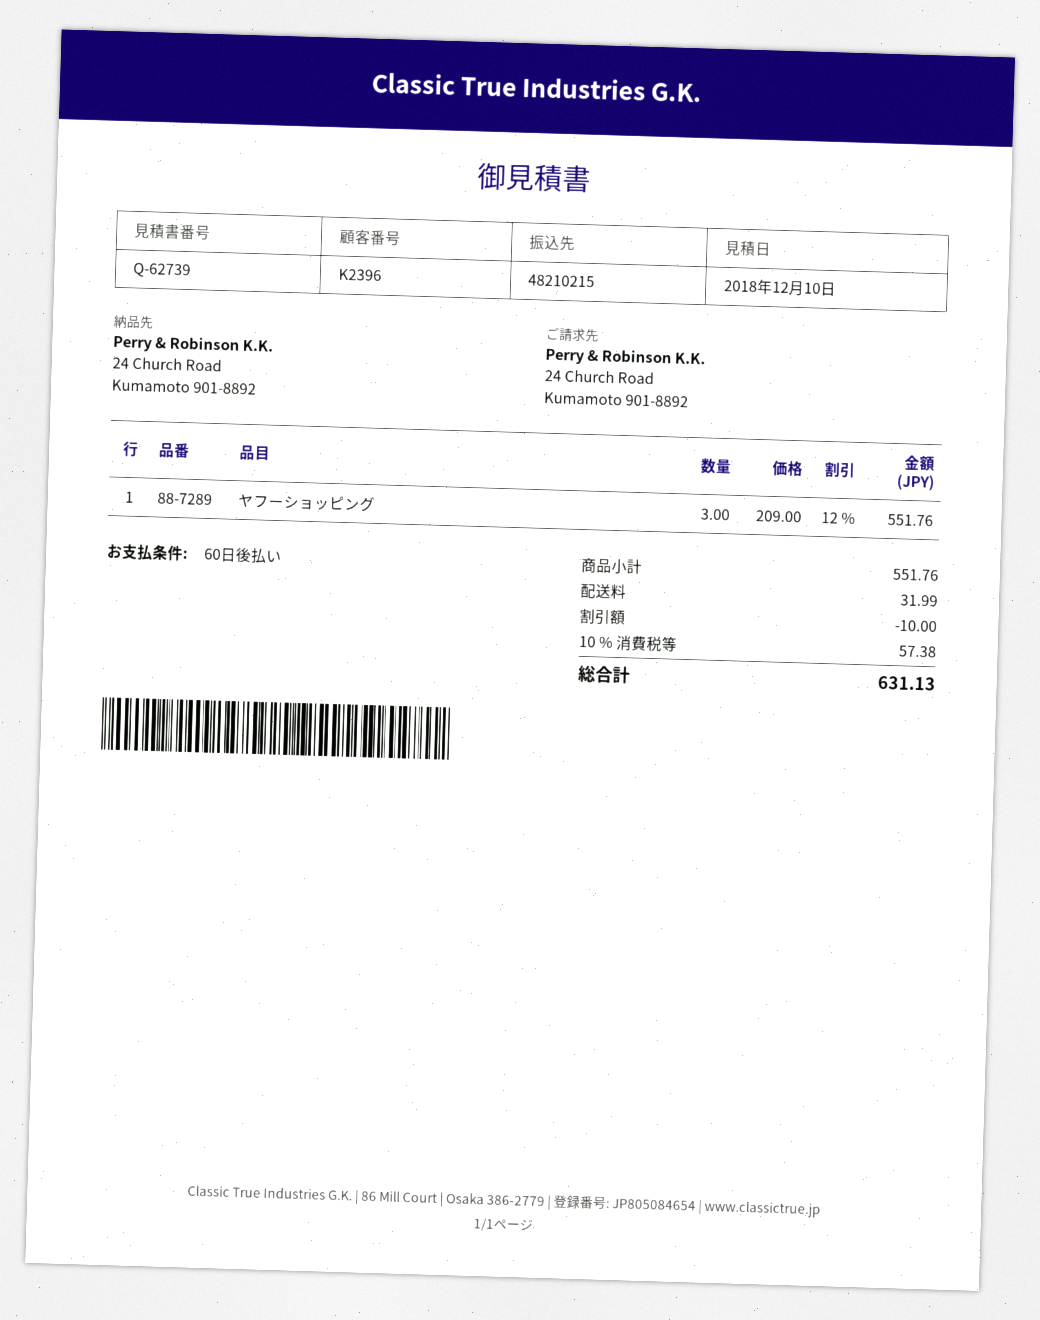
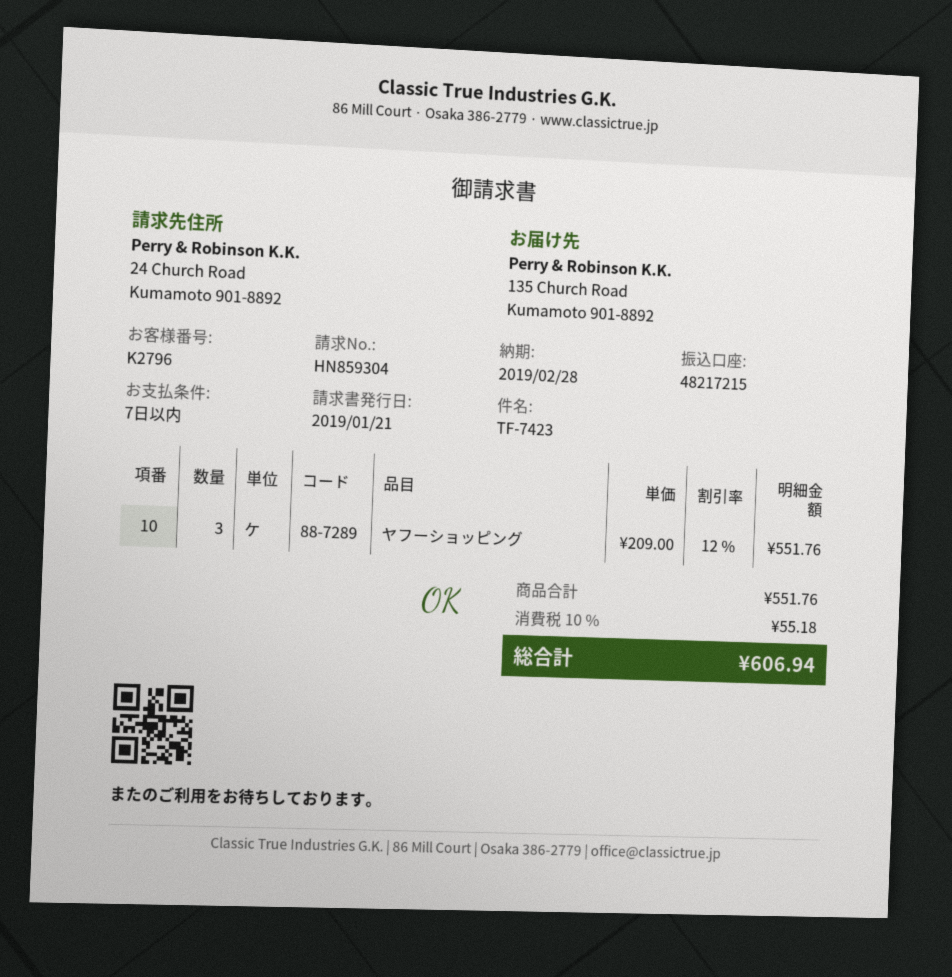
payment terms: 60 days -> 7 days
customer number: K2396 -> K2796
bank account: 48210215 -> 48217215
ship to: 24 Church Road, Kumamoto 901-8892 -> 135 Church Road, Kumamoto 901-8892
discount: 10.00 -> none
shipping: 31.99 -> none
tax: 10% = 57.38 -> 10% = 55.18
total: 631.13 -> 606.94

